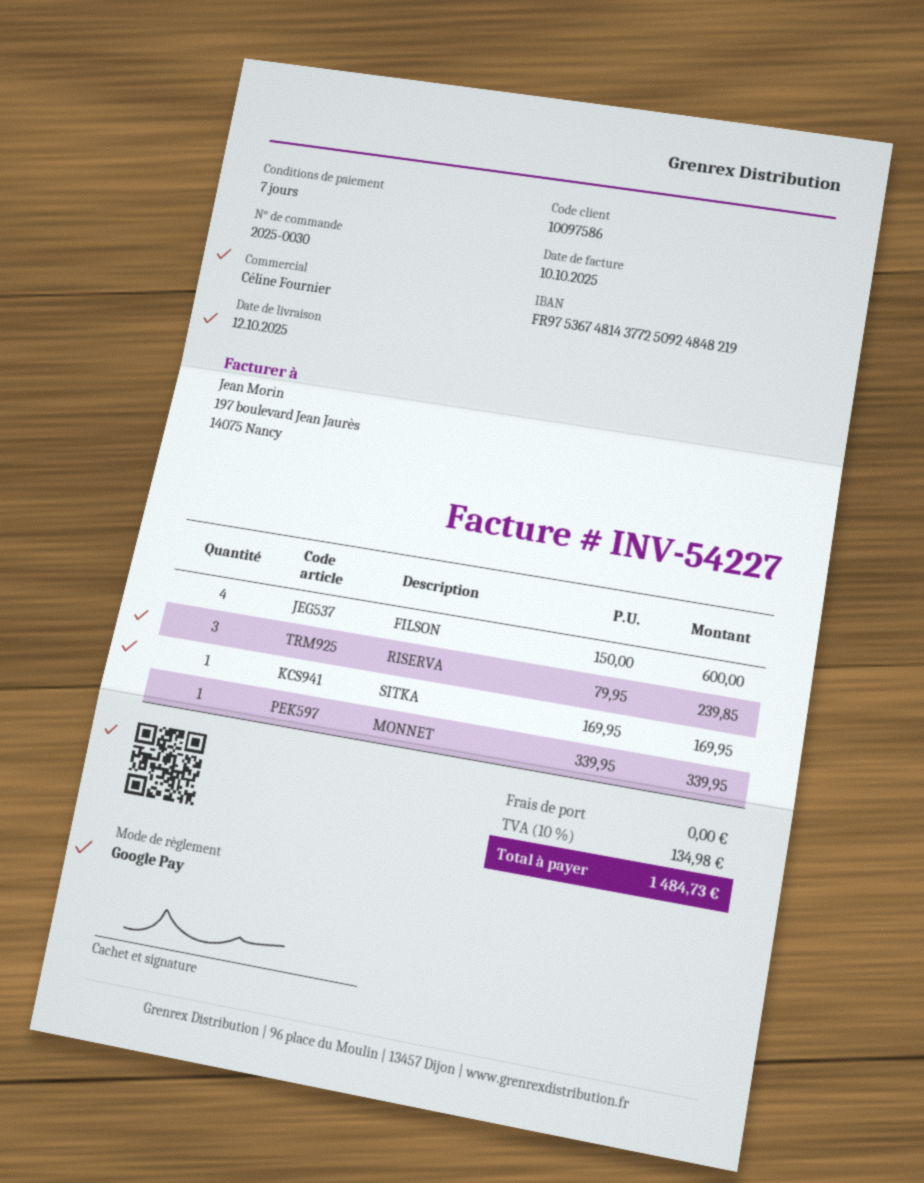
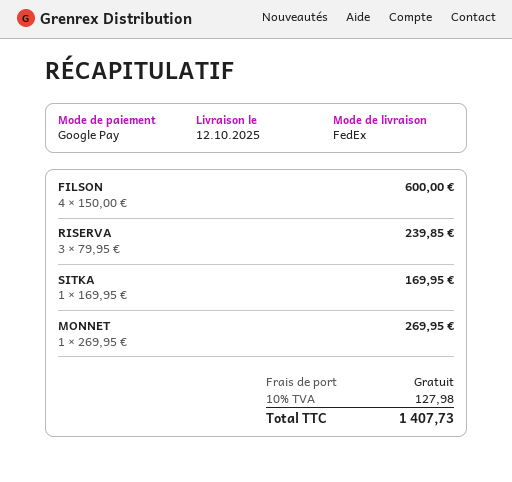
MONNET: 1 x 339.95 = 339.95 -> 1 x 269.95 = 269.95
tax: 10% = 134.98 -> 10% = 127.98
total: 1484.73 -> 1407.73

